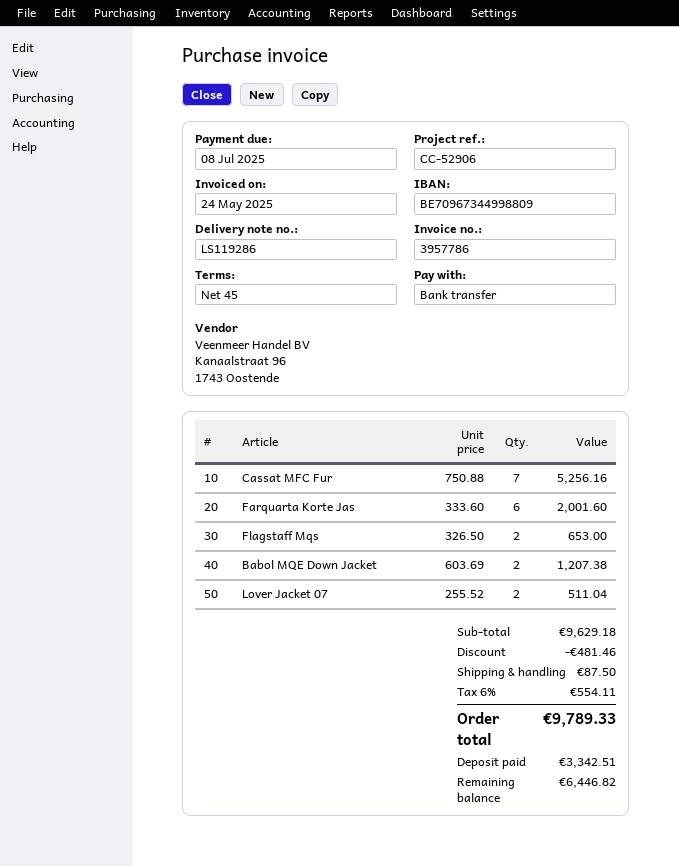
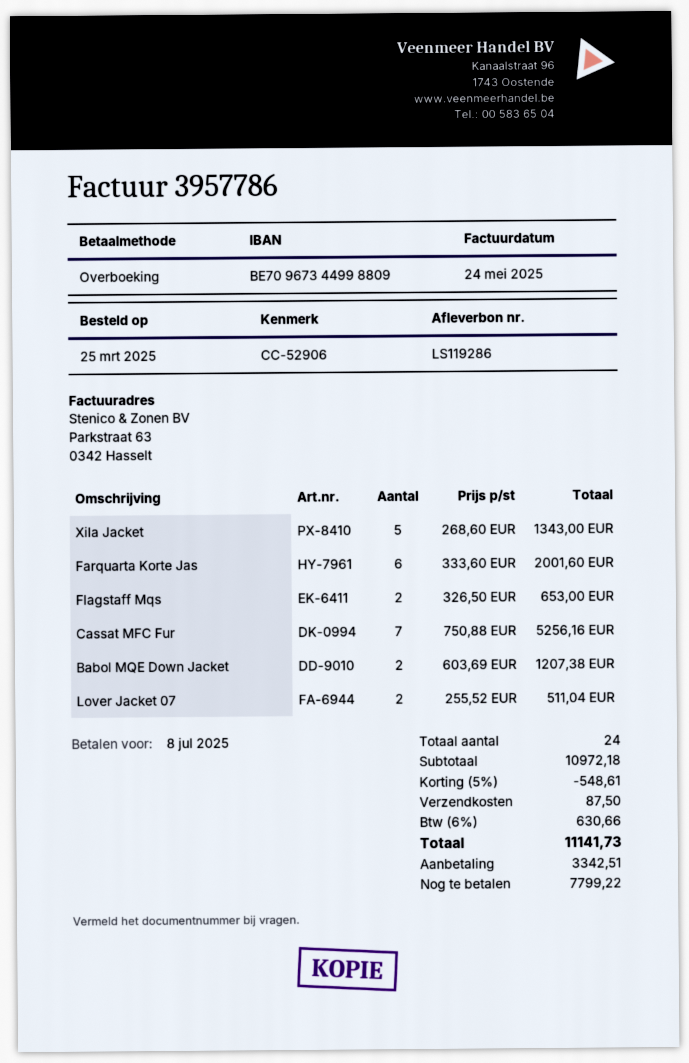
Xila Jacket: none -> 5 x 268.60 = 1343.00
subtotal: 9629.18 -> 10972.18
discount: 481.46 -> 548.61
tax: 6% = 554.11 -> 6% = 630.66
total: 9789.33 -> 11141.73
balance: 6446.82 -> 7799.22

